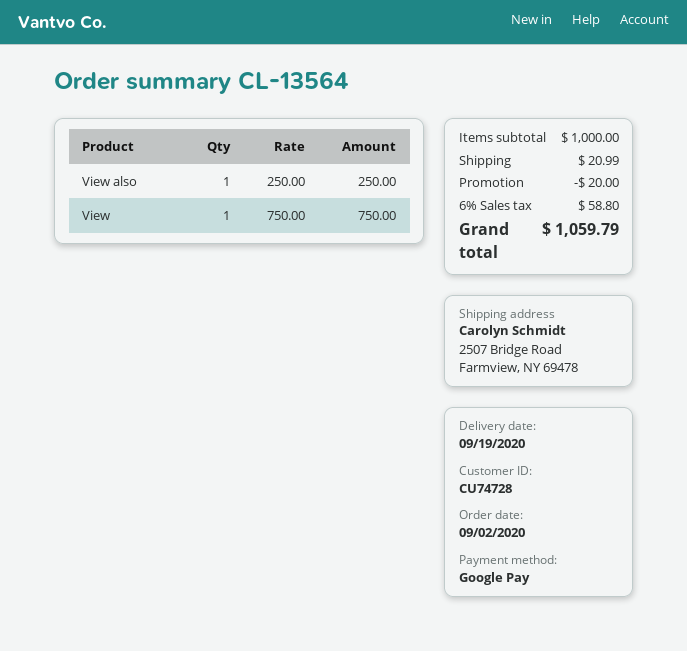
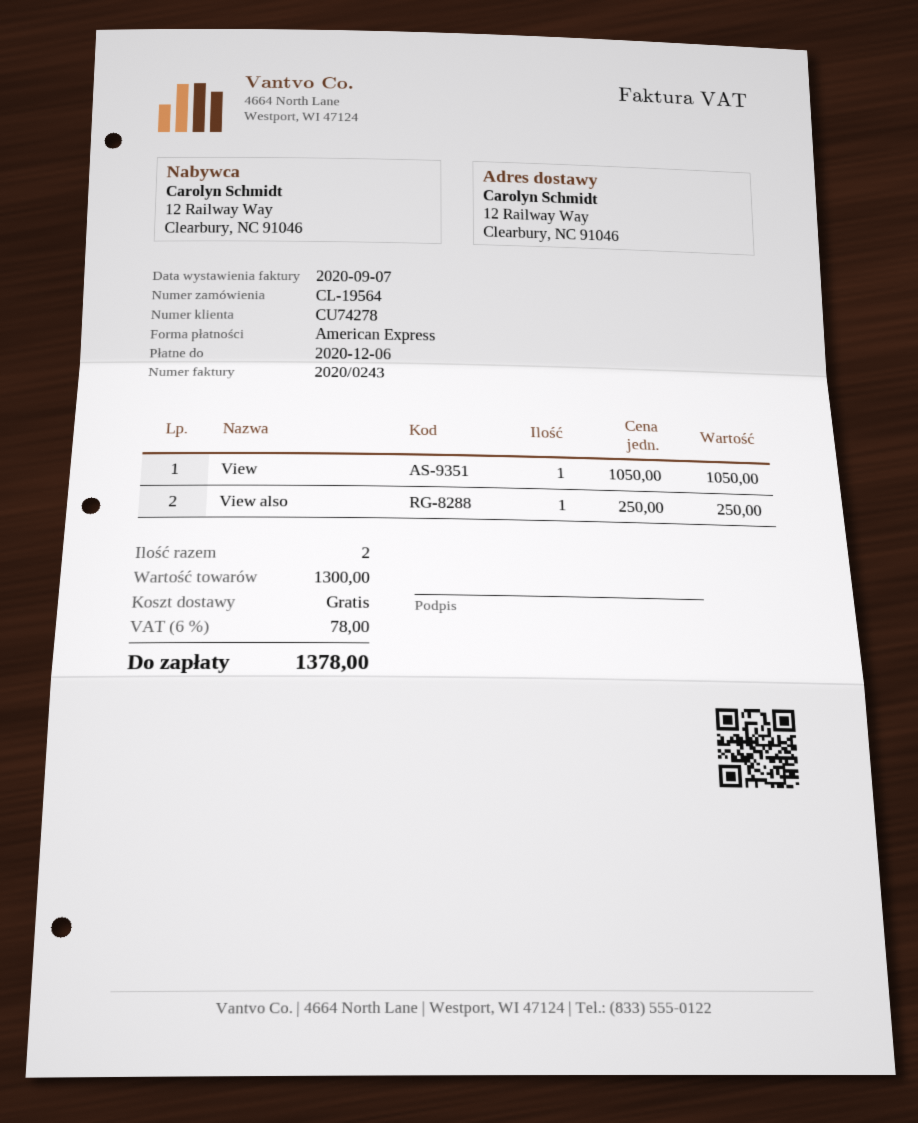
order number: CL-13564 -> CL-19564
customer number: CU74728 -> CU74278
payment method: Google Pay -> American Express
ship to: 2507 Bridge Road, Farmview, NY 69478 -> 12 Railway Way, Clearbury, NC 91046
View: 1 x 750.00 = 750.00 -> 1 x 1050.00 = 1050.00
subtotal: 1000.00 -> 1300.00
discount: 20.00 -> none
shipping: 20.99 -> 0.00
tax: 6% = 58.80 -> 6% = 78.00
total: 1059.79 -> 1378.00

